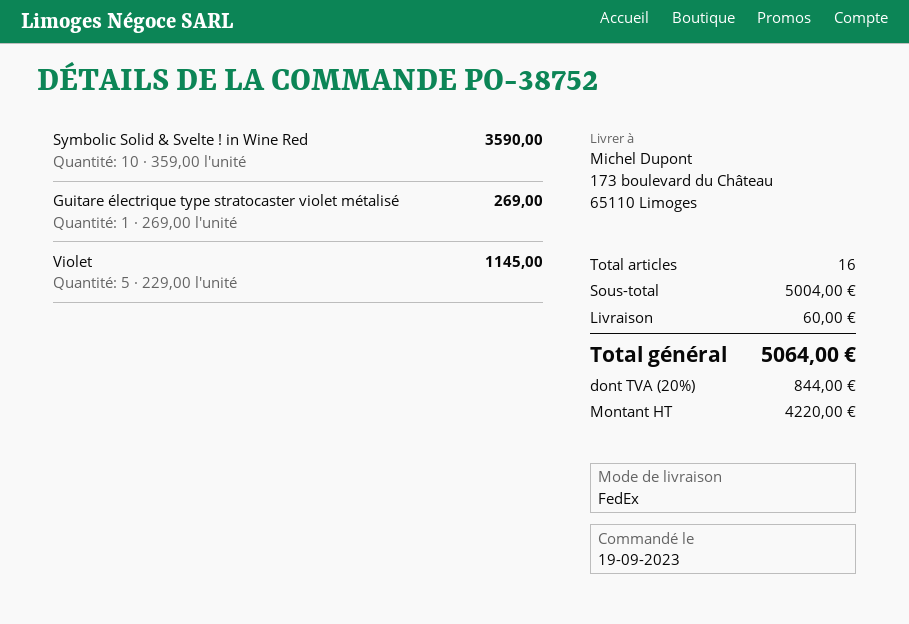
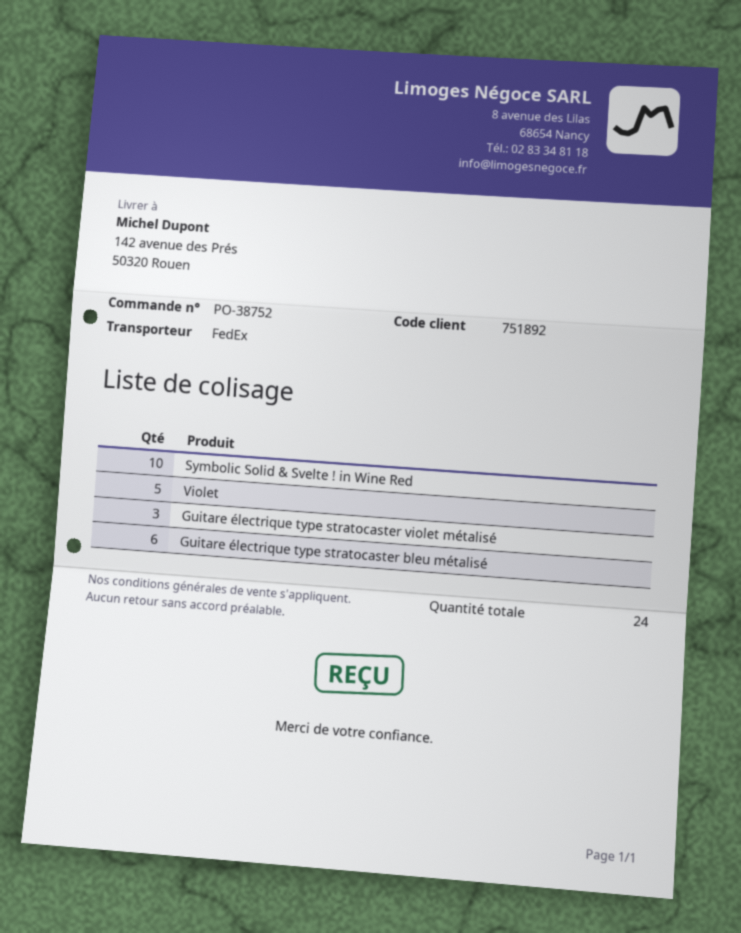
ship to: 173 boulevard du Château, 65110 Limoges -> 142 avenue des Prés, 50320 Rouen
Guitare électrique type stratocaster violet métalisé: 1 -> 3
Guitare électrique type stratocaster bleu métalisé: none -> 6
total quantity: 16 -> 24

